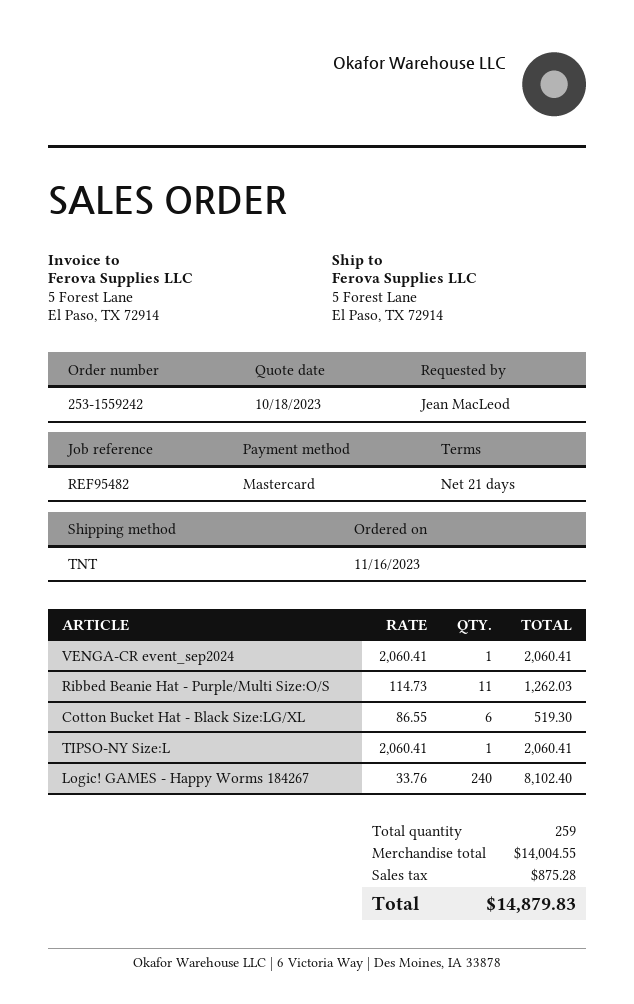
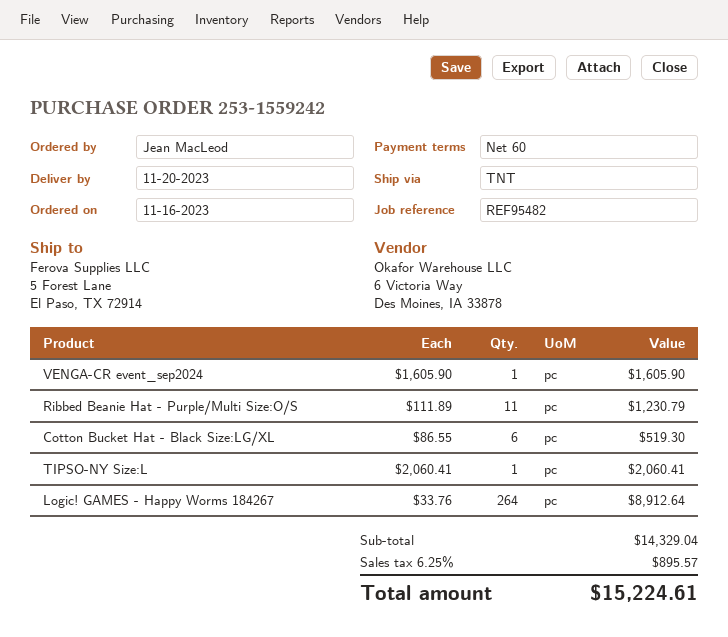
payment terms: 21 days -> 60 days
VENGA-CR event_sep2024: 1 x 2060.41 = 2060.41 -> 1 x 1605.90 = 1605.90
Ribbed Beanie Hat - Purple/Multi Size:O/S: 11 x 114.73 = 1262.03 -> 11 x 111.89 = 1230.79
Logic! GAMES - Happy Worms 184267: 240 x 33.76 = 8102.40 -> 264 x 33.76 = 8912.64
subtotal: 14004.55 -> 14329.04
tax: 875.28 -> 895.57
total: 14879.83 -> 15224.61

